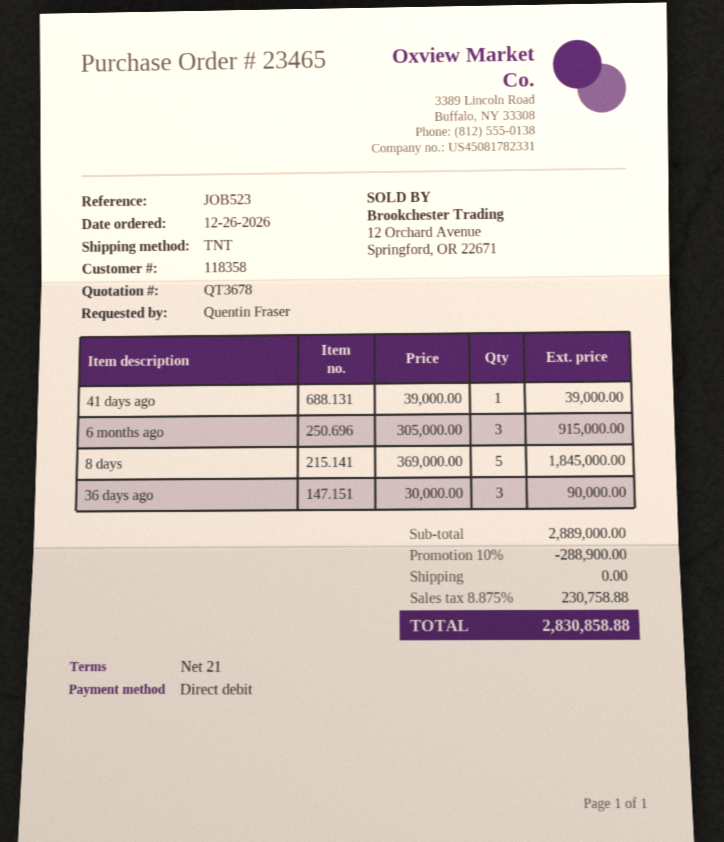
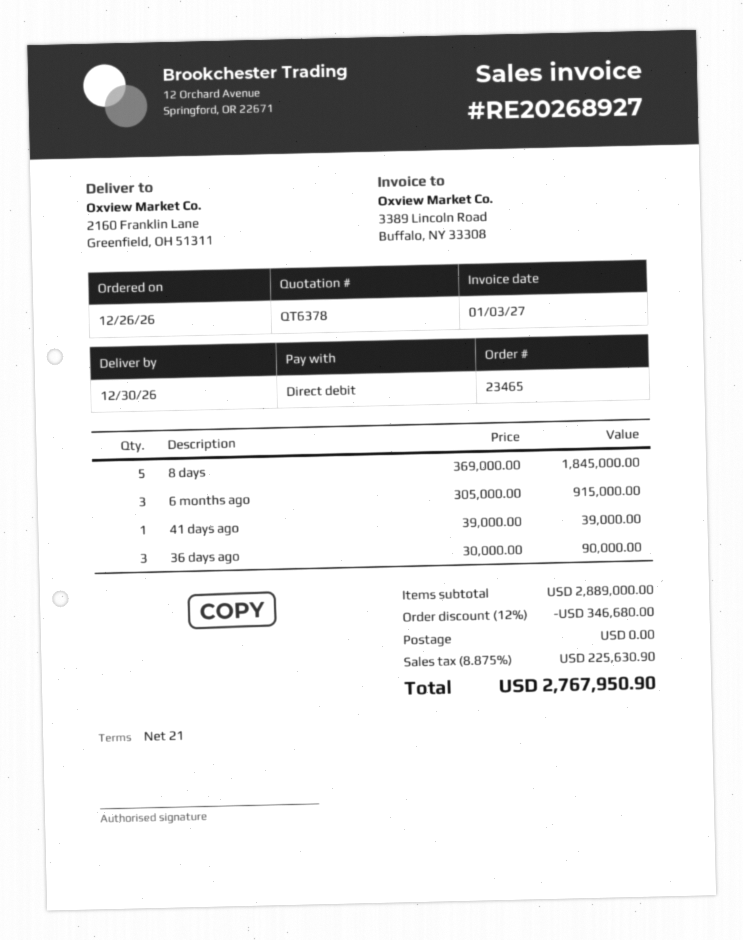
quote number: QT3678 -> QT6378
discount: 10% = 288900.00 -> 12% = 346680.00
tax: 8.875% = 230758.88 -> 8.875% = 225630.90
total: 2830858.88 -> 2767950.90

